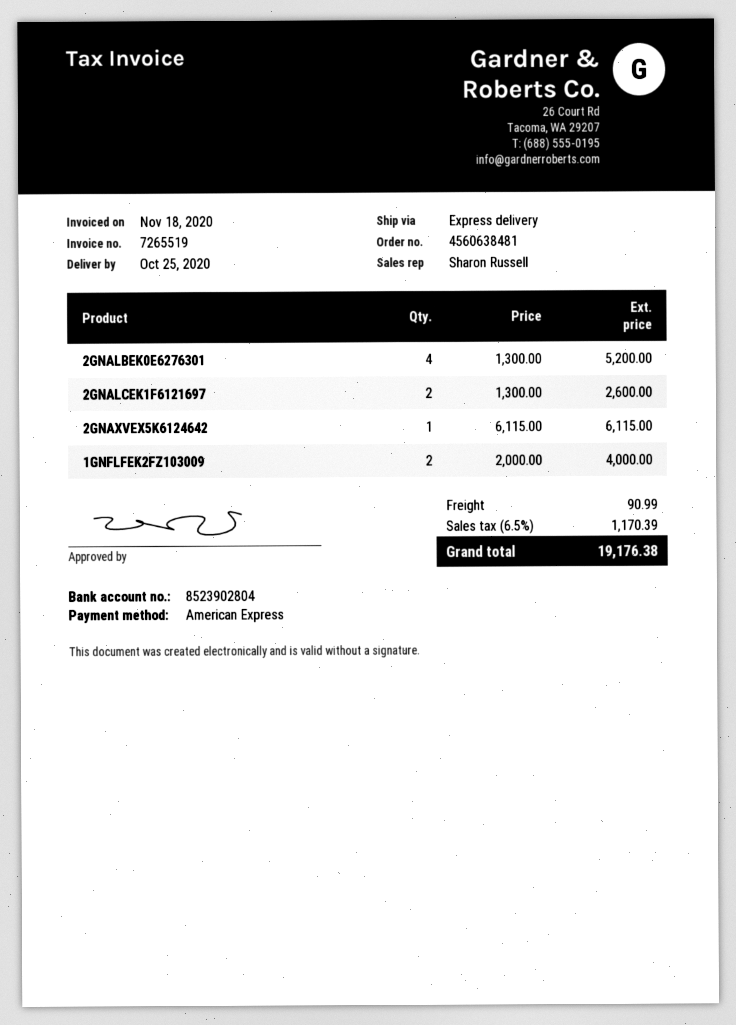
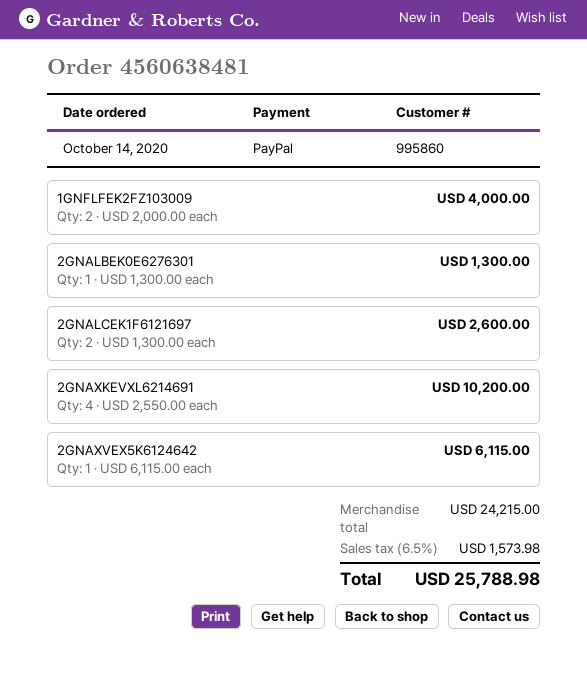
payment method: American Express -> PayPal
2GNALBEK0E6276301: 4 x 1300.00 = 5200.00 -> 1 x 1300.00 = 1300.00
2GNAXKEVXL6214691: none -> 4 x 2550.00 = 10200.00
shipping: 90.99 -> none
tax: 6.5% = 1170.39 -> 6.5% = 1573.98
total: 19176.38 -> 25788.98

